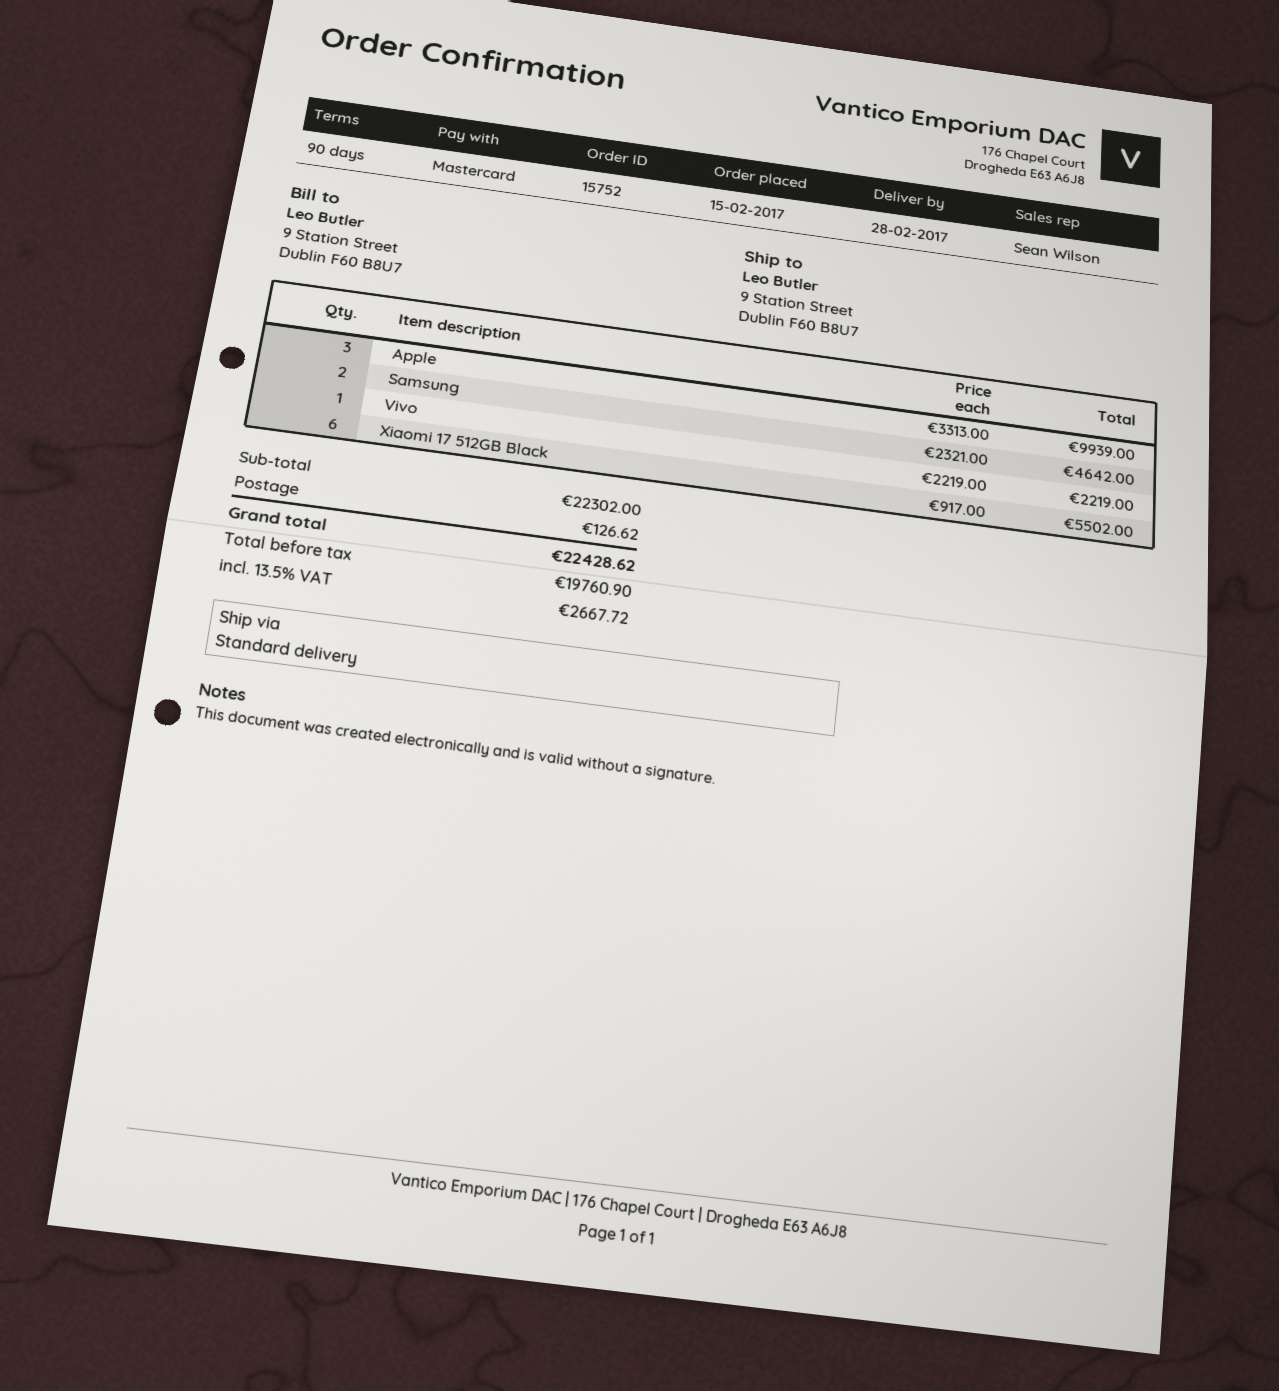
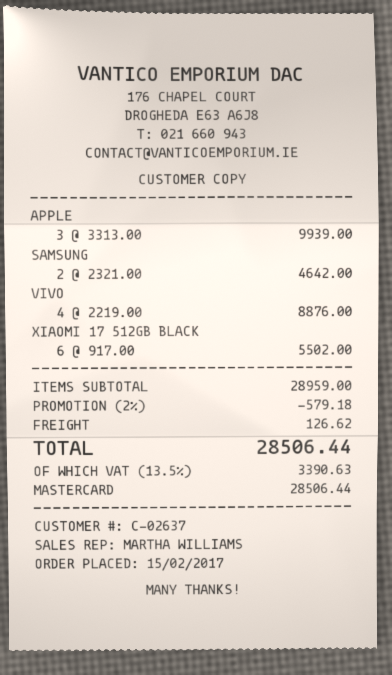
sales rep: Sean Wilson -> MARTHA WILLIAMS
Vivo: 1 x 2219.00 = 2219.00 -> 4 x 2219.00 = 8876.00
subtotal: 22302.00 -> 28959.00
discount: none -> 2% = 579.18
tax: 13.5% = 2667.72 -> 13.5% = 3390.63
total: 22428.62 -> 28506.44

